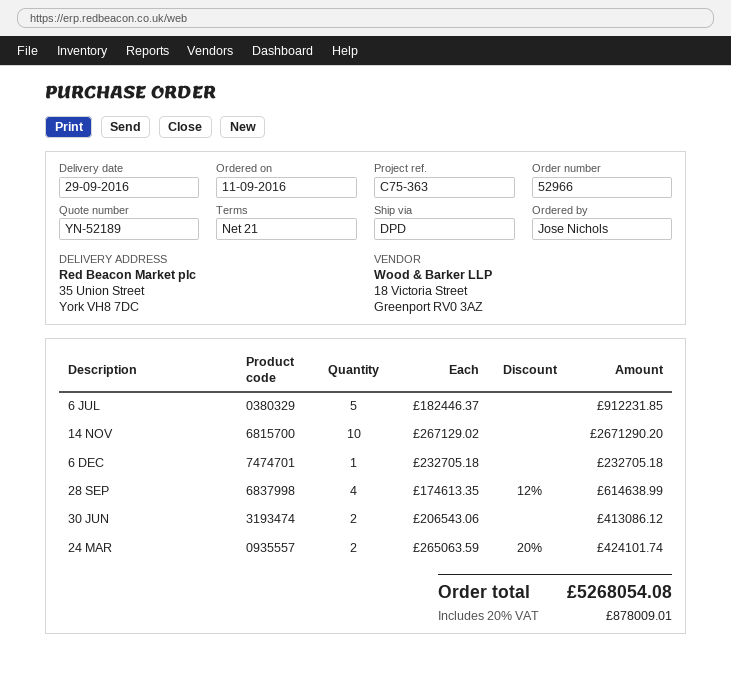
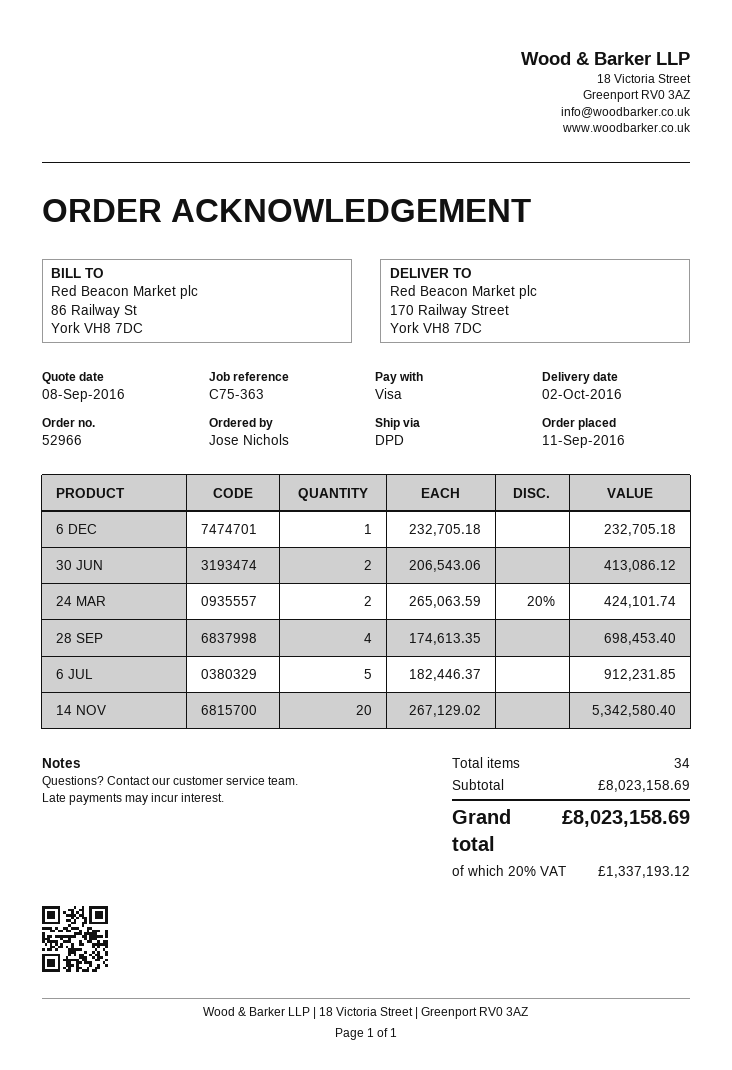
delivery date: 2016-09-29 -> 2016-10-02
ship to: 35 Union Street, York VH8 7DC -> 170 Railway Street, York VH8 7DC
14 NOV: 10 x 267129.02 = 2671290.20 -> 20 x 267129.02 = 5342580.40
28 SEP: 4 x 174613.35 - 12% = 614638.99 -> 4 x 174613.35 = 698453.40
tax: 20% = 878009.01 -> 20% = 1337193.12
total: 5268054.08 -> 8023158.69

